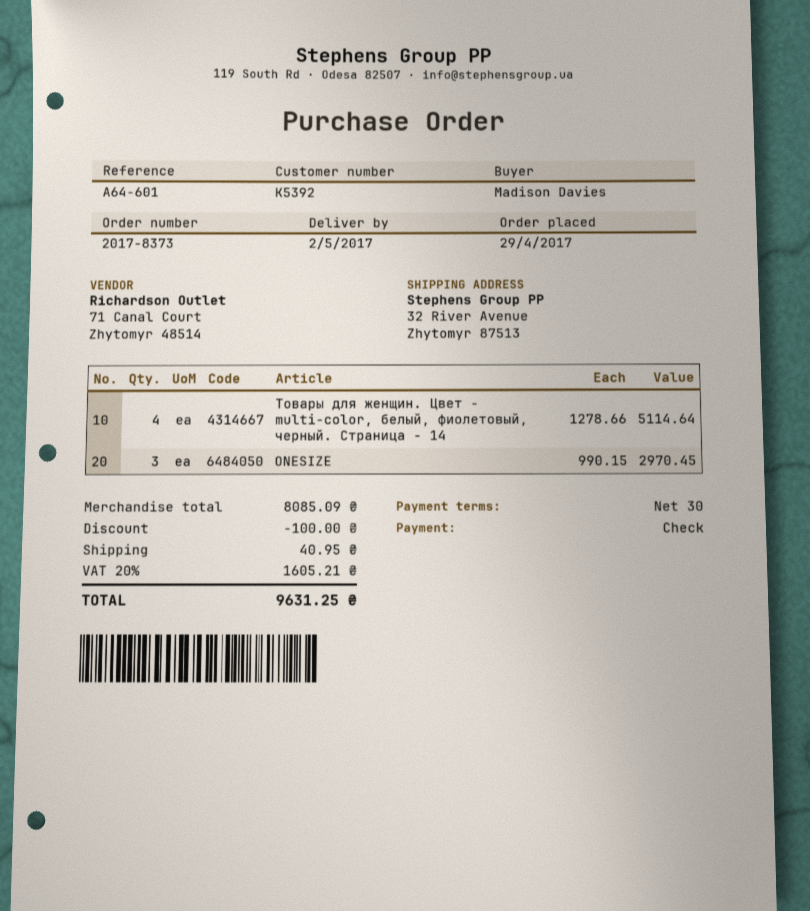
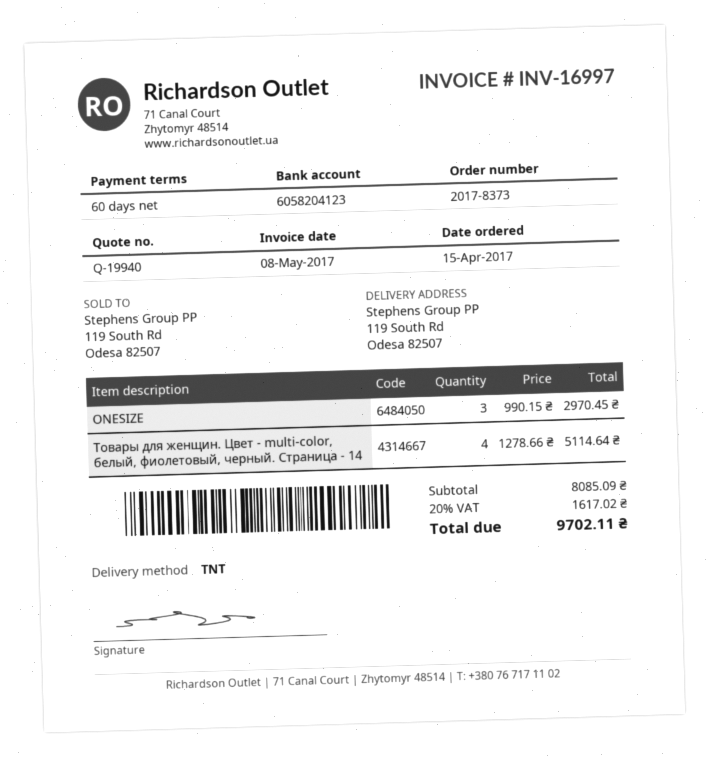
order date: 2017-04-29 -> 2017-04-15
payment terms: 30 days -> 60 days
ship to: 32 River Avenue, Zhytomyr 87513 -> 119 South Rd, Odesa 82507
discount: 100.00 -> none
shipping: 40.95 -> none
tax: 20% = 1605.21 -> 20% = 1617.02
total: 9631.25 -> 9702.11

